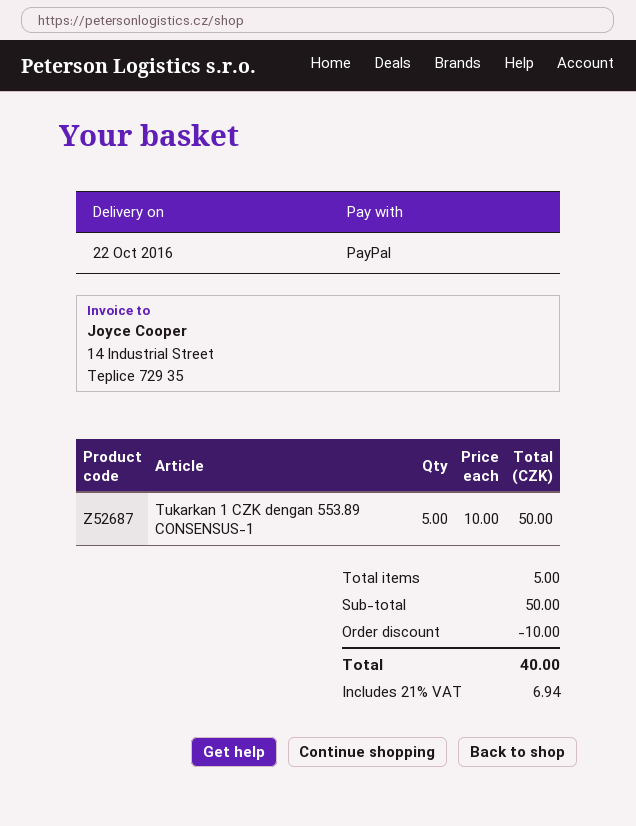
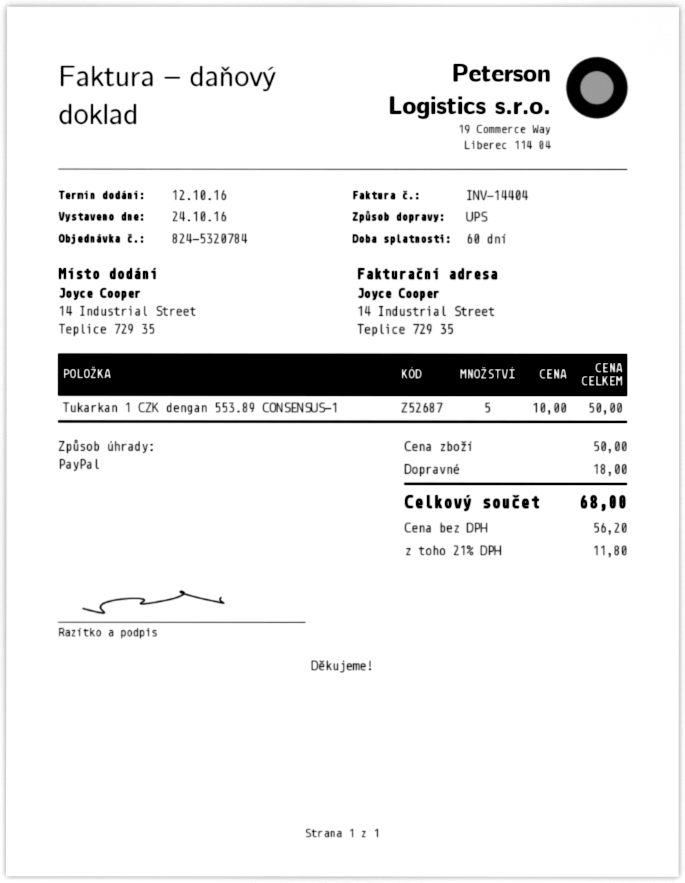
delivery date: 2016-10-22 -> 2016-10-12
discount: 10.00 -> none
shipping: none -> 18.00
tax: 21% = 6.94 -> 21% = 11.80
total: 40.00 -> 68.00

